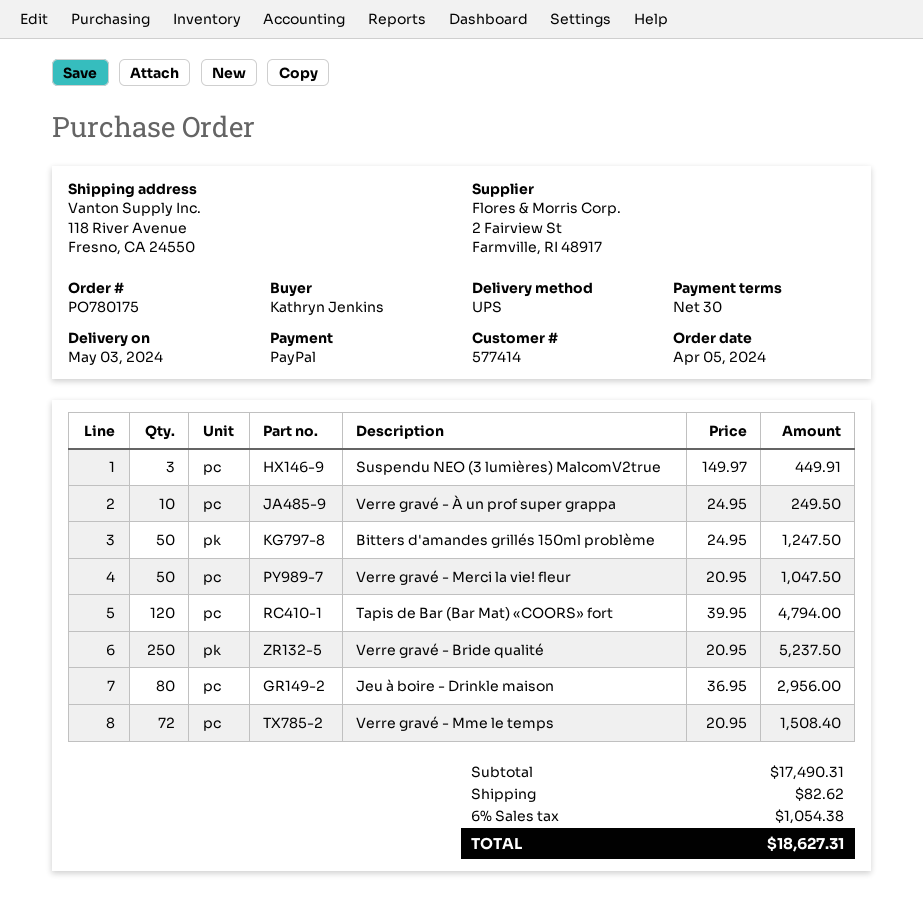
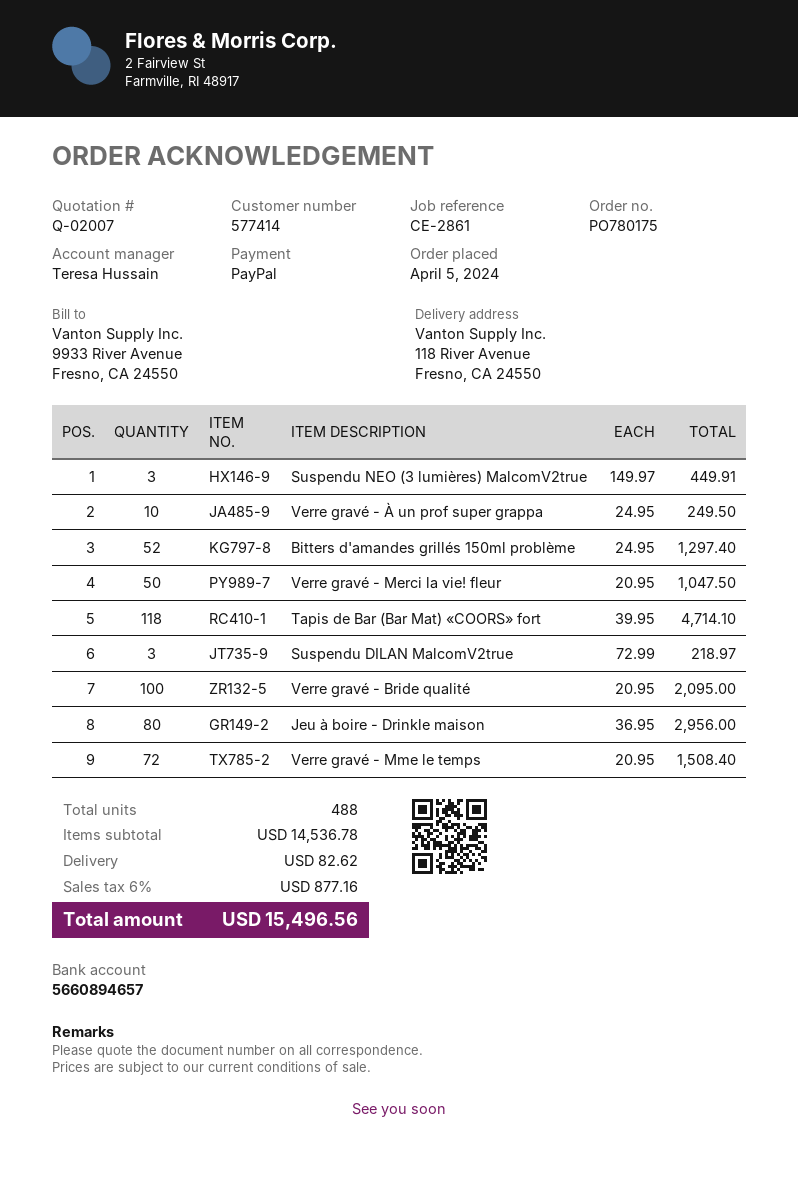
Bitters d'amandes grillés 150ml problème: 50 x 24.95 = 1247.50 -> 52 x 24.95 = 1297.40
Tapis de Bar (Bar Mat) «COORS» fort: 120 x 39.95 = 4794.00 -> 118 x 39.95 = 4714.10
Verre gravé - Bride qualité: 250 x 20.95 = 5237.50 -> 100 x 20.95 = 2095.00
Suspendu DILAN MalcomV2true: none -> 3 x 72.99 = 218.97
subtotal: 17490.31 -> 14536.78
tax: 6% = 1054.38 -> 6% = 877.16
total: 18627.31 -> 15496.56

